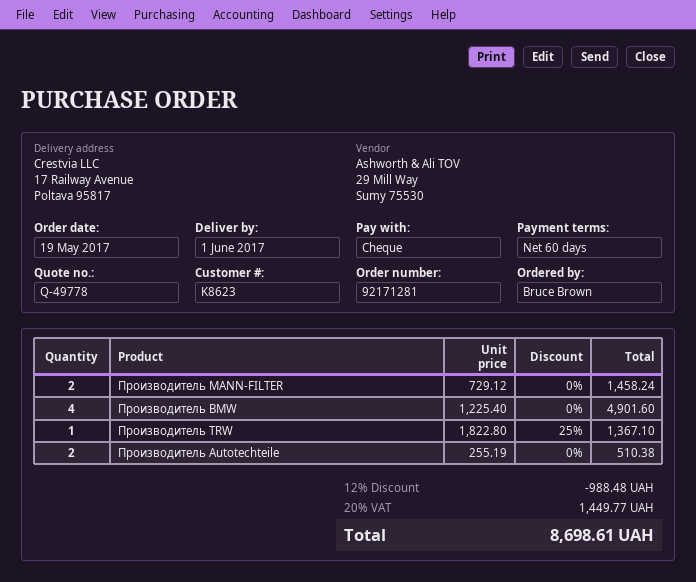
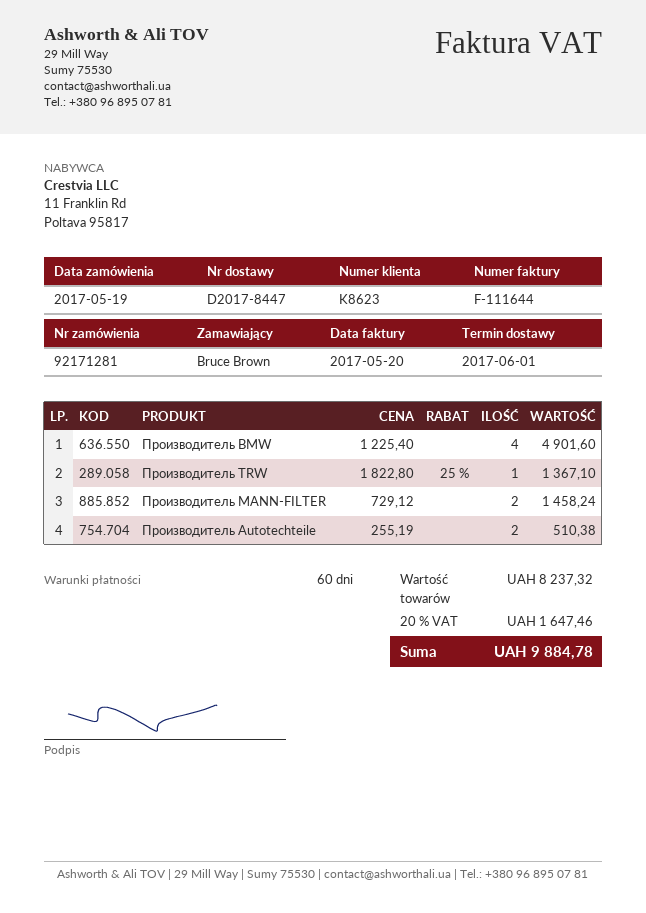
discount: 12% = 988.48 -> none
tax: 20% = 1449.77 -> 20% = 1647.46
total: 8698.61 -> 9884.78

